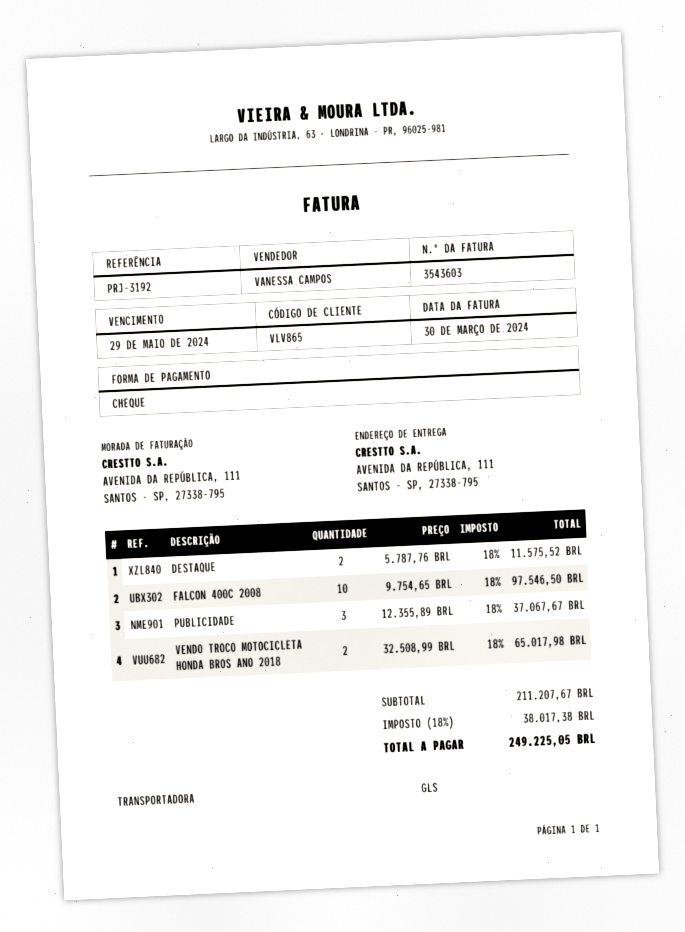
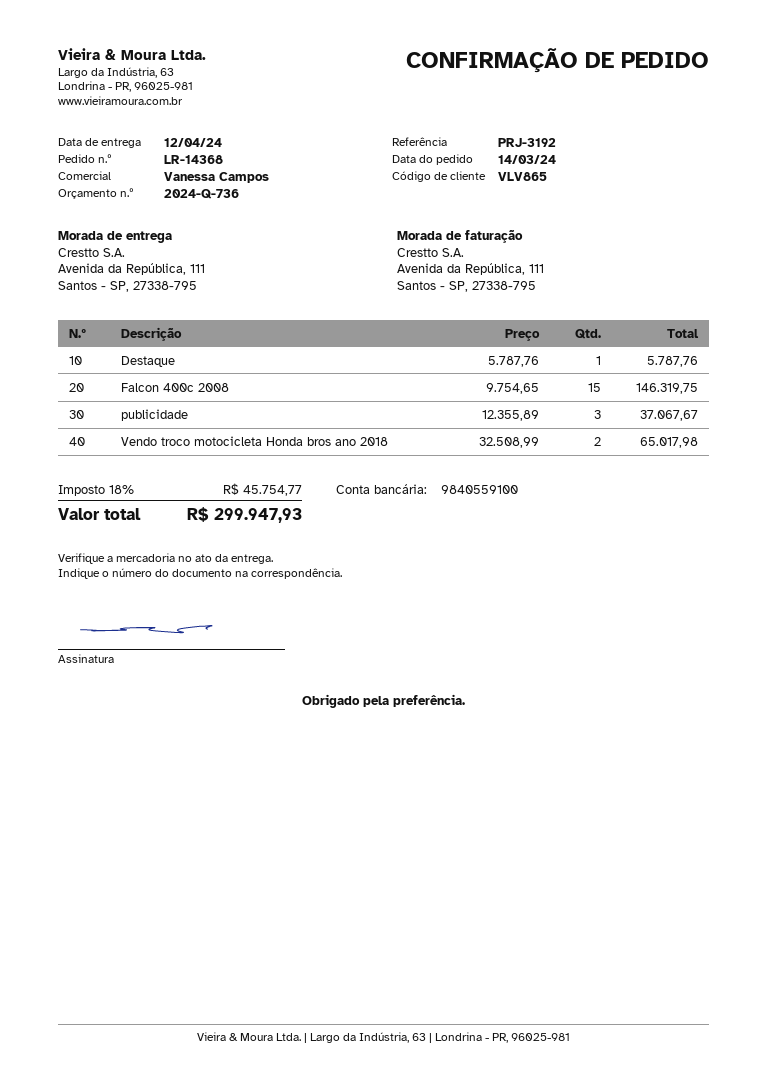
DESTAQUE: 2 x 5787.76 = 11575.52 -> 1 x 5787.76 = 5787.76
FALCON 400C 2008: 10 x 9754.65 = 97546.50 -> 15 x 9754.65 = 146319.75
tax: 18% = 38017.38 -> 18% = 45754.77
total: 249225.05 -> 299947.93

